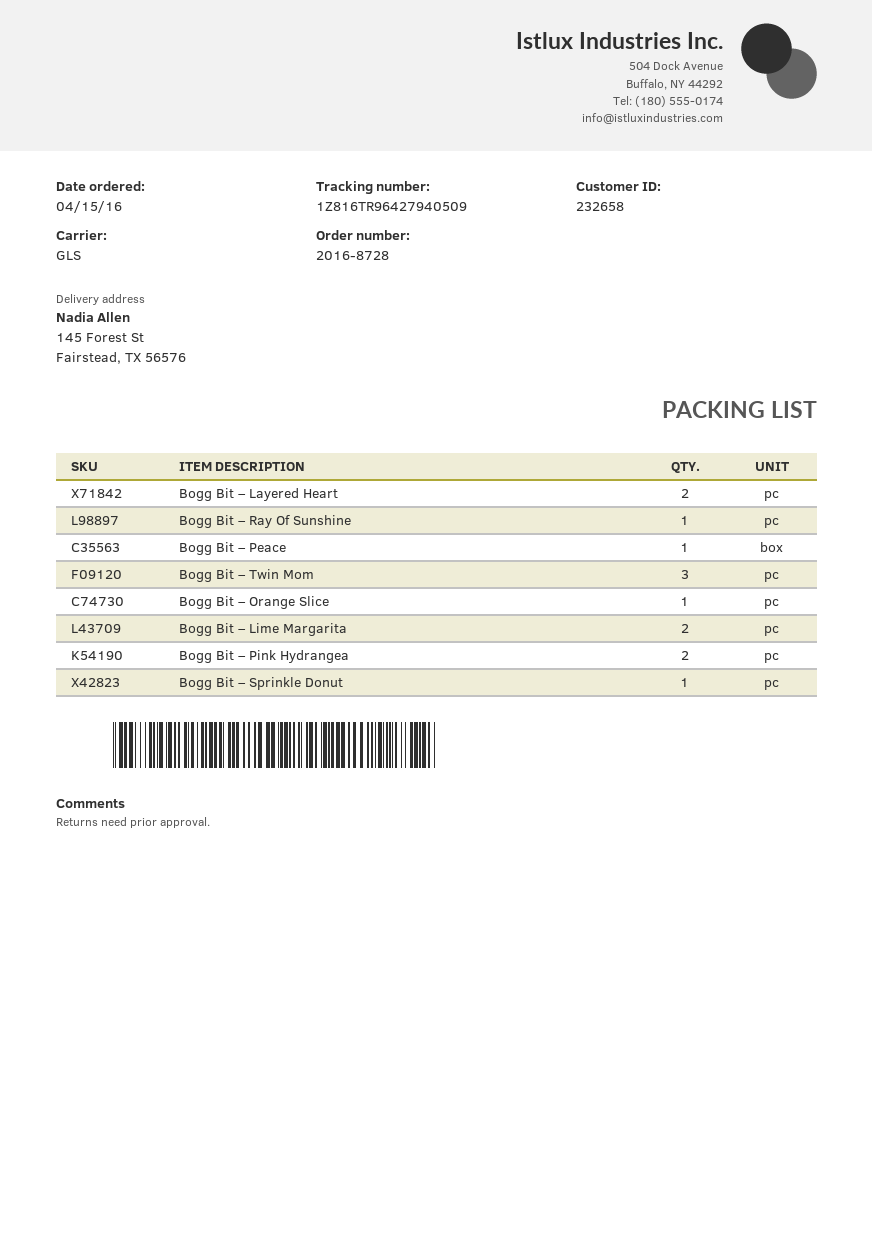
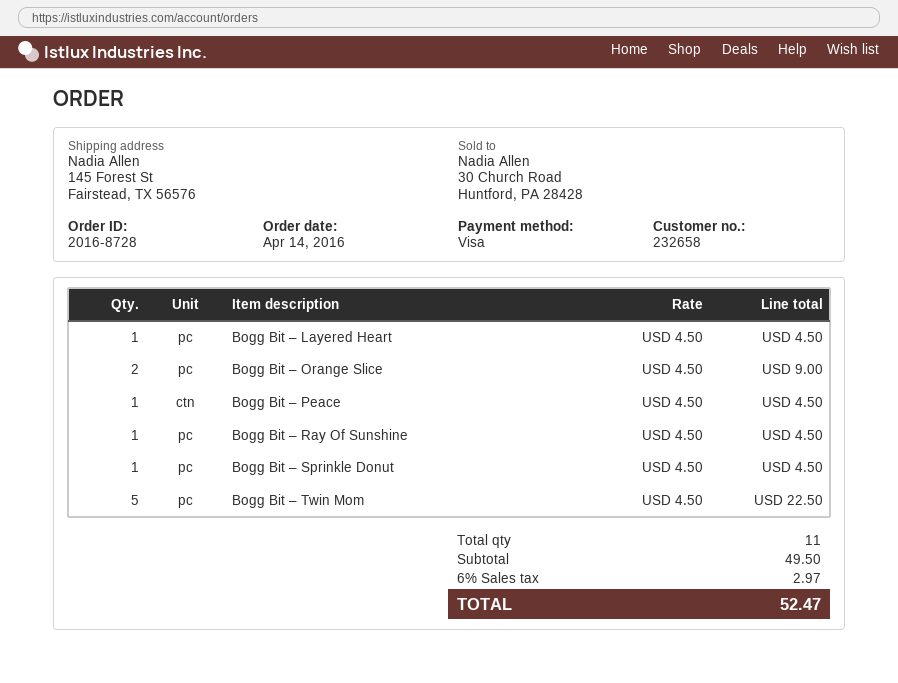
order date: 2016-04-15 -> 2016-04-14
Bogg Bit – Layered Heart: 2 -> 1
Bogg Bit – Twin Mom: 3 -> 5
Bogg Bit – Orange Slice: 1 -> 2
Bogg Bit – Lime Margarita: 2 -> none
Bogg Bit – Pink Hydrangea: 2 -> none

